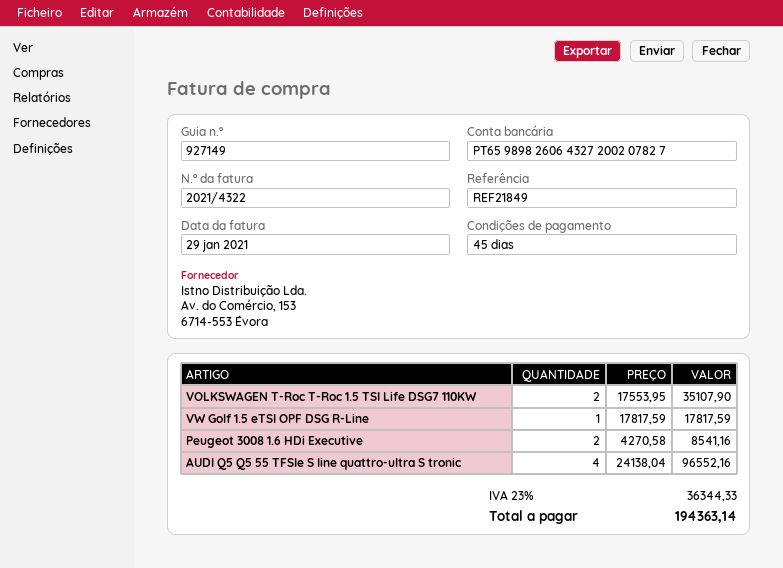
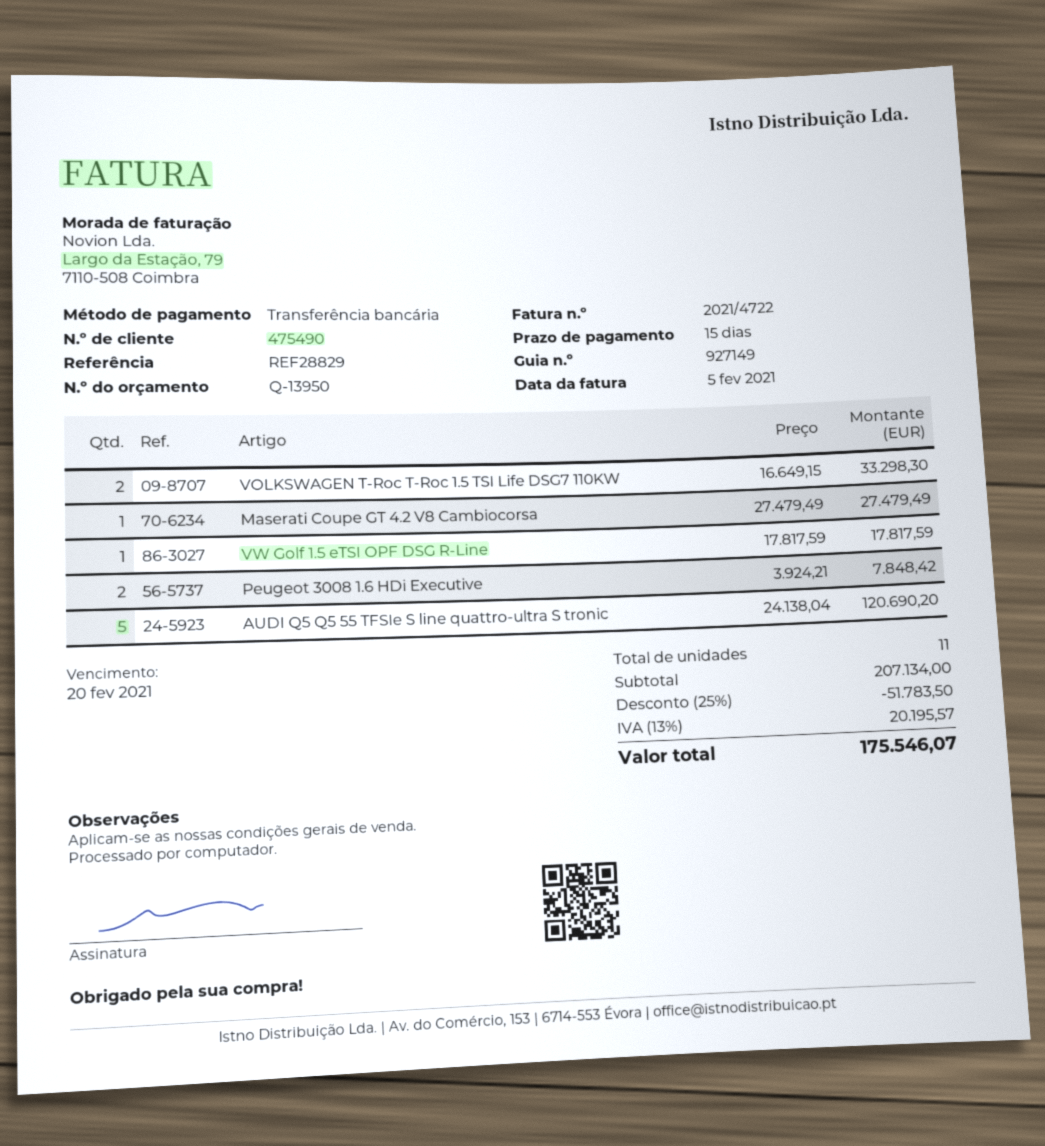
invoice number: 2021/4322 -> 2021/4722
invoice date: 2021-01-29 -> 2021-02-05
payment terms: 45 days -> 15 days
reference: REF21849 -> REF28829
VOLKSWAGEN T-Roc T-Roc 1.5 TSI Life DSG7 110KW: 2 x 17553.95 = 35107.90 -> 2 x 16649.15 = 33298.30
Peugeot 3008 1.6 HDi Executive: 2 x 4270.58 = 8541.16 -> 2 x 3924.21 = 7848.42
AUDI Q5 Q5 55 TFSIe S line quattro-ultra S tronic: 4 x 24138.04 = 96552.16 -> 5 x 24138.04 = 120690.20
Maserati Coupe GT 4.2 V8 Cambiocorsa: none -> 1 x 27479.49 = 27479.49
discount: none -> 25% = 51783.50
tax: 23% = 36344.33 -> 13% = 20195.57
total: 194363.14 -> 175546.07

